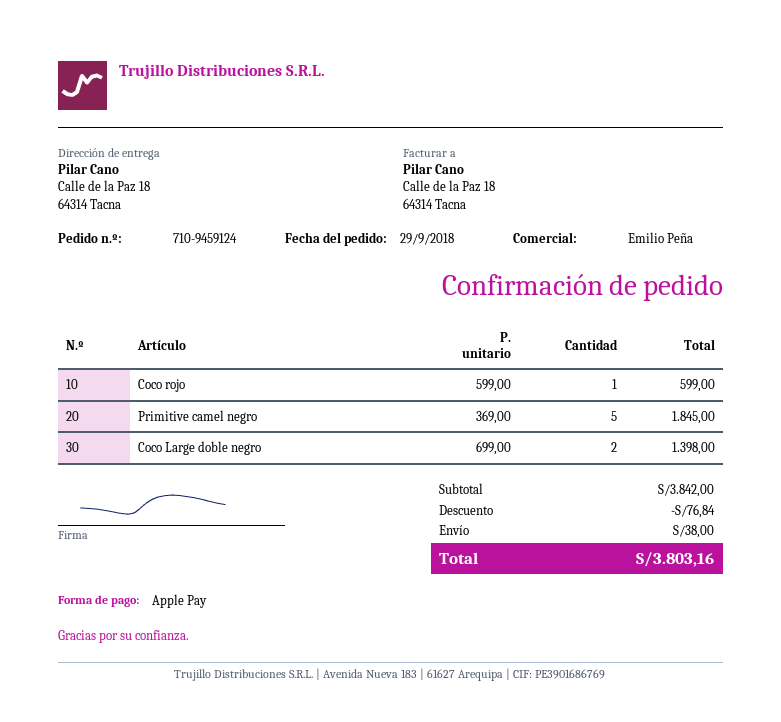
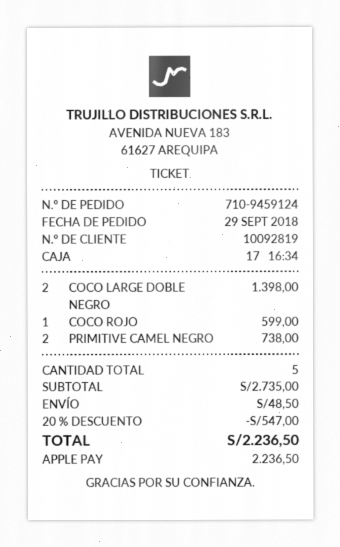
Primitive camel negro: 5 for 1845.00 -> 2 for 738.00
subtotal: 3842.00 -> 2735.00
discount: 76.84 -> 547.00
shipping: 38.00 -> 48.50
total: 3803.16 -> 2236.50

